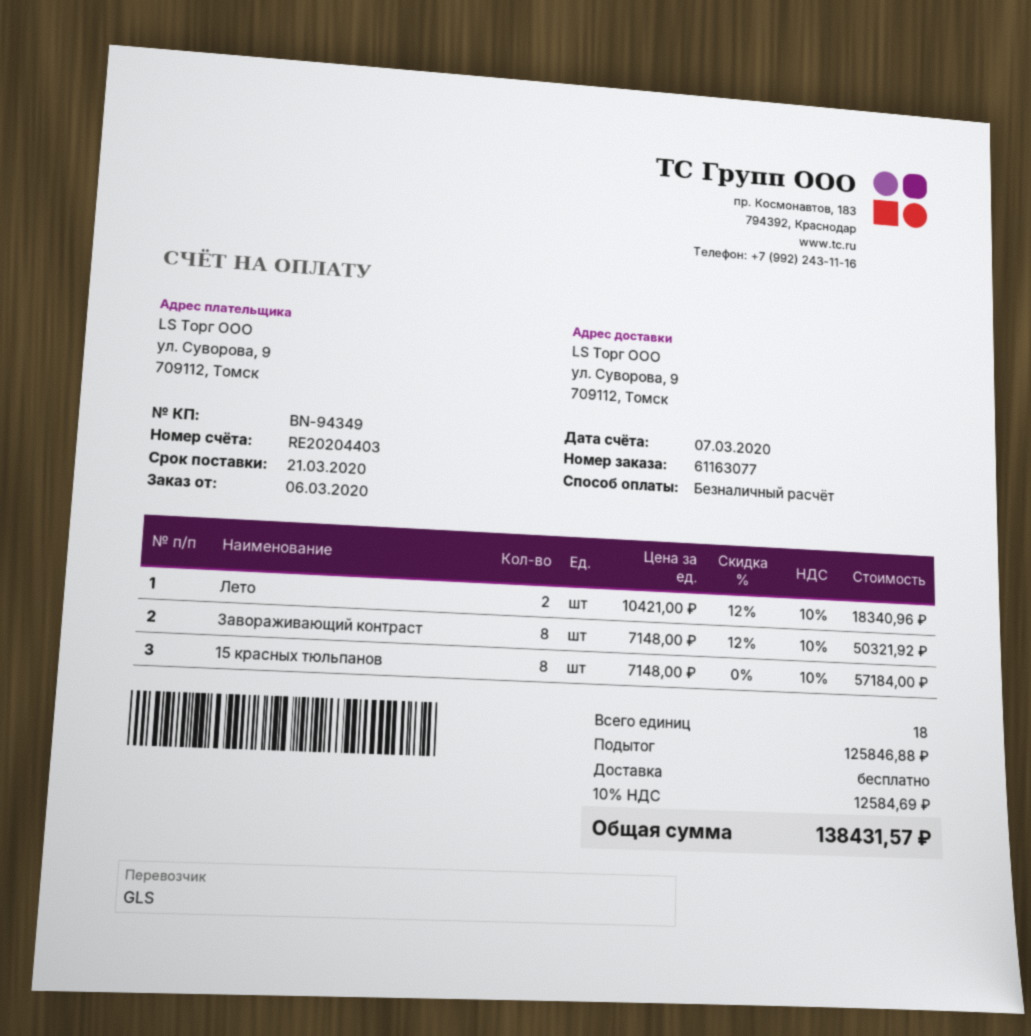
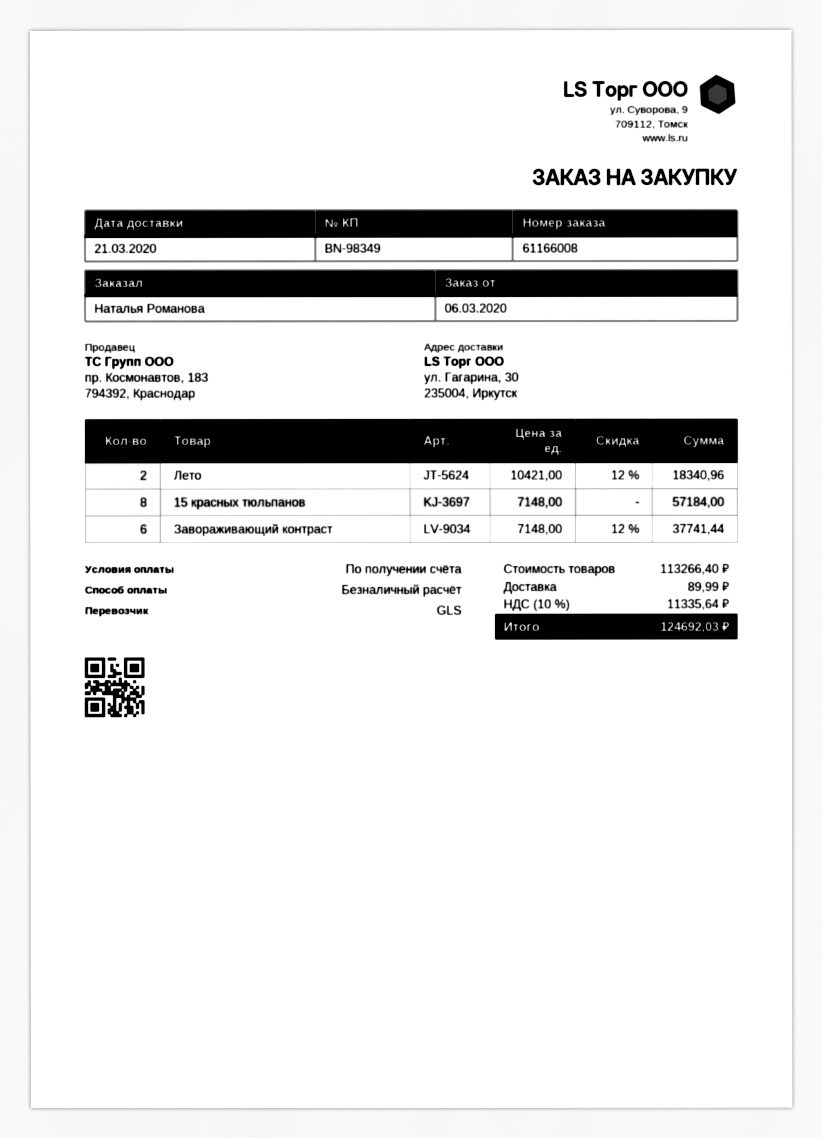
quote number: BN-94349 -> BN-98349
order number: 61163077 -> 61166008
ship to: ул. Суворова, 9, 709112, Томск -> ул. Гагарина, 30, 235004, Иркутск
Завораживающий контраст: 8 x 7148.00 - 12% = 50321.92 -> 6 x 7148.00 - 12% = 37741.44
subtotal: 125846.88 -> 113266.40
shipping: 0.00 -> 89.99
tax: 10% = 12584.69 -> 10% = 11335.64
total: 138431.57 -> 124692.03

